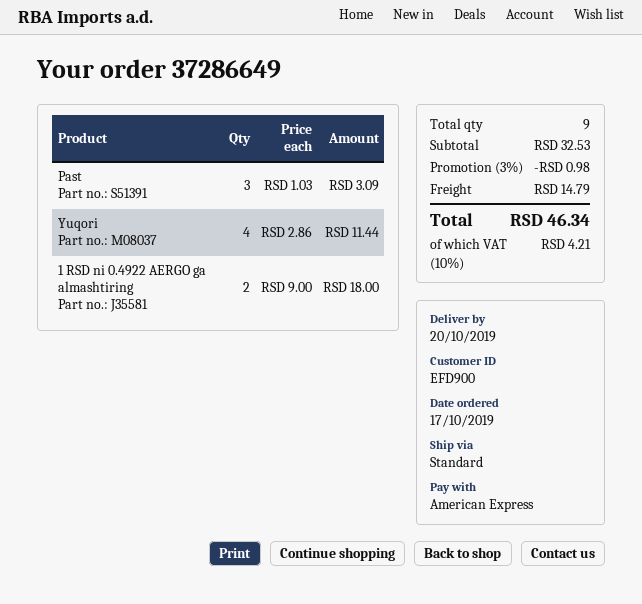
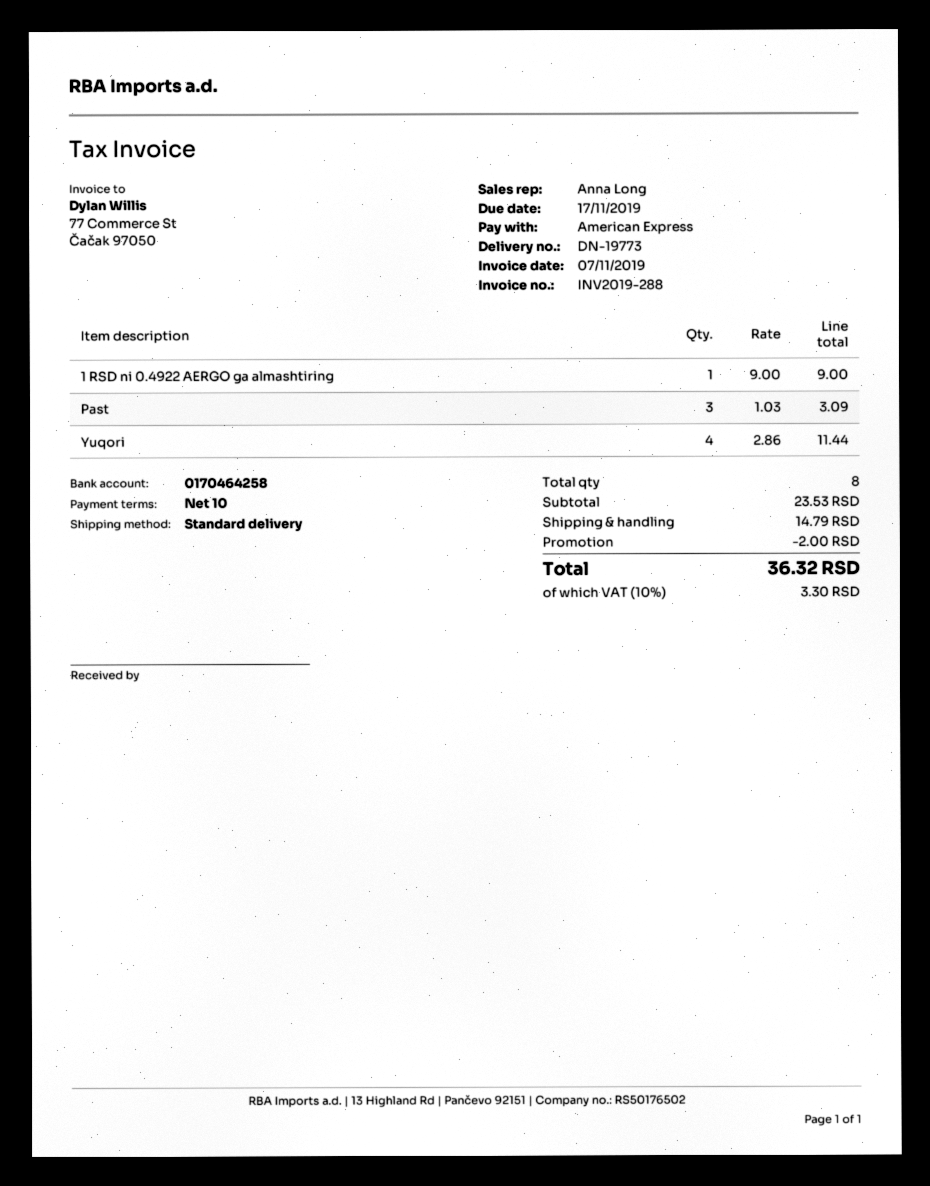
1 RSD ni 0.4922 AERGO ga almashtiring: 2 x 9.00 = 18.00 -> 1 x 9.00 = 9.00
total quantity: 9 -> 8
subtotal: 32.53 -> 23.53
discount: 0.98 -> 2.00
tax: 10% = 4.21 -> 10% = 3.30
total: 46.34 -> 36.32

